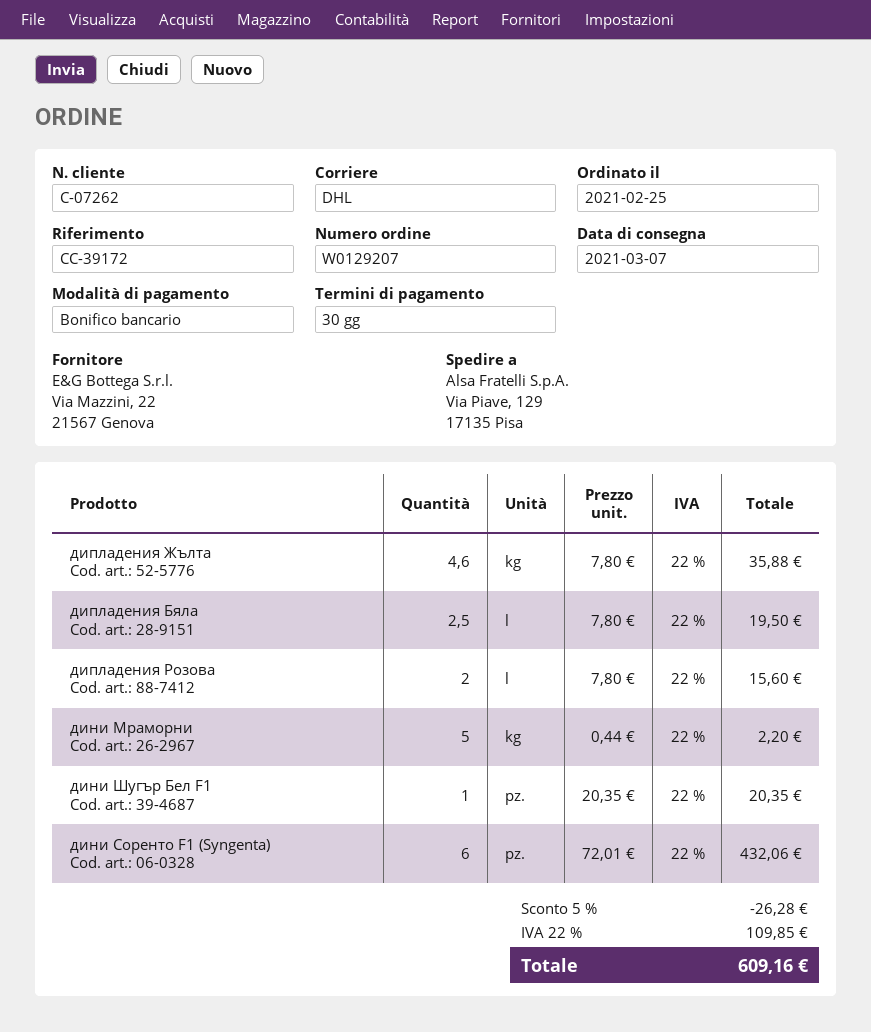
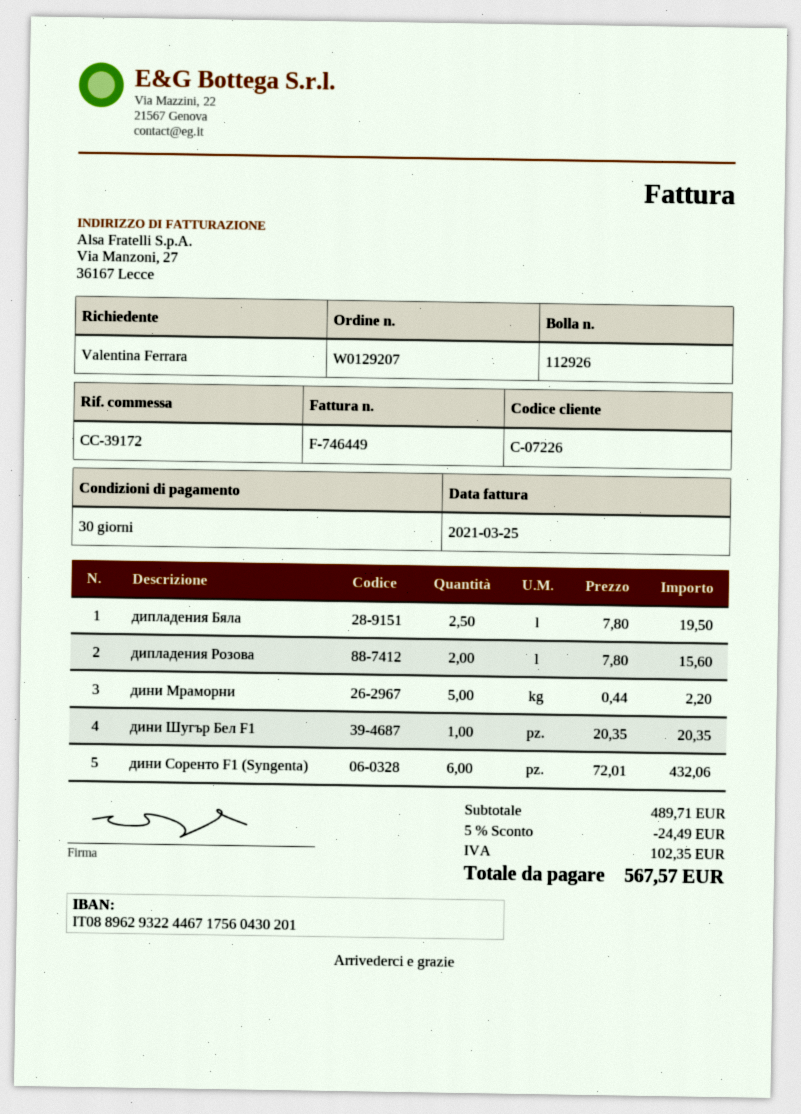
customer number: C-07262 -> C-07226
дипладения Жълта: 4.6 x 7.80 = 35.88 -> none
discount: 5% = 26.28 -> 5% = 24.49
tax: 109.85 -> 102.35
total: 609.16 -> 567.57

